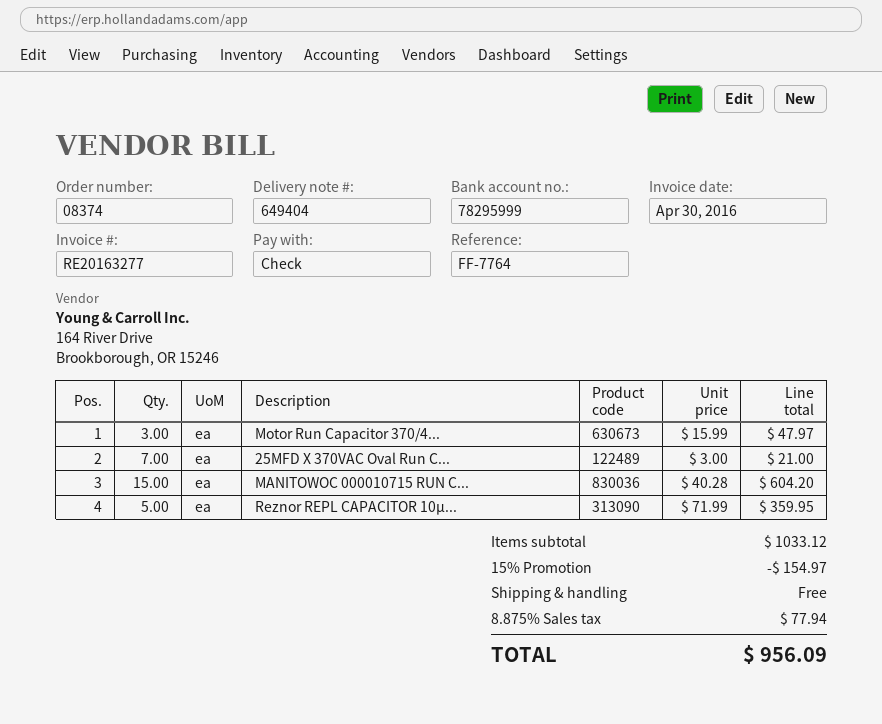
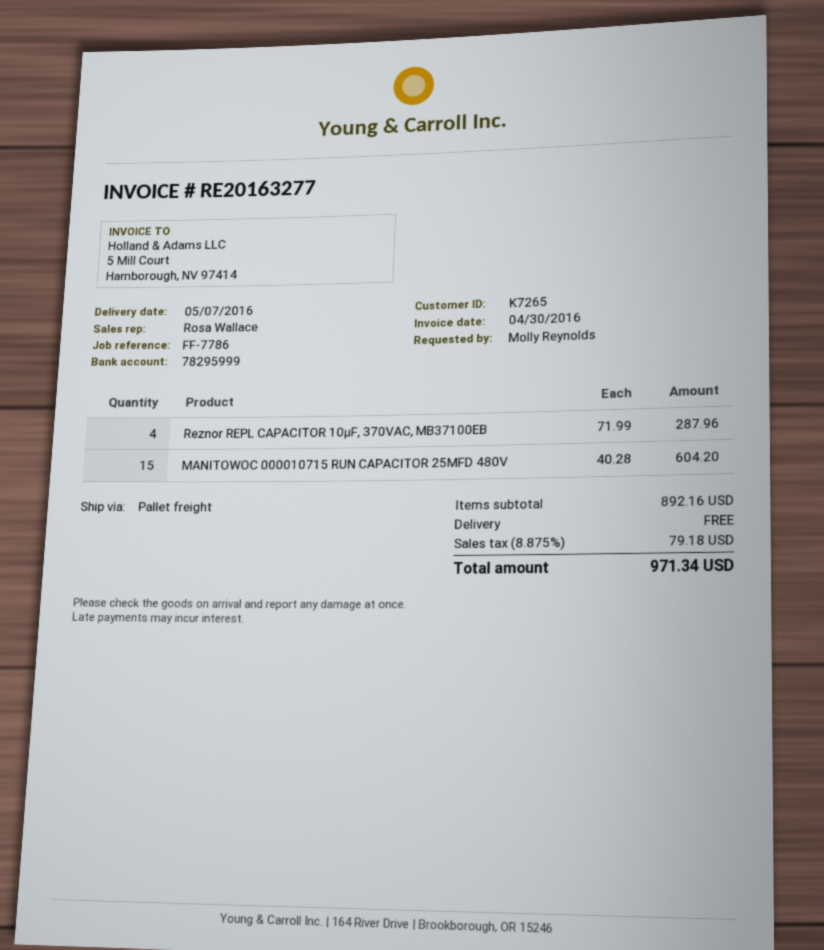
reference: FF-7764 -> FF-7786
Motor Run Capacitor 370/4...: 3 x 15.99 = 47.97 -> none
25MFD X 370VAC Oval Run C...: 7 x 3.00 = 21.00 -> none
Reznor REPL CAPACITOR 10μ...: 5 x 71.99 = 359.95 -> 4 x 71.99 = 287.96
subtotal: 1033.12 -> 892.16
discount: 15% = 154.97 -> none
tax: 8.875% = 77.94 -> 8.875% = 79.18
total: 956.09 -> 971.34

